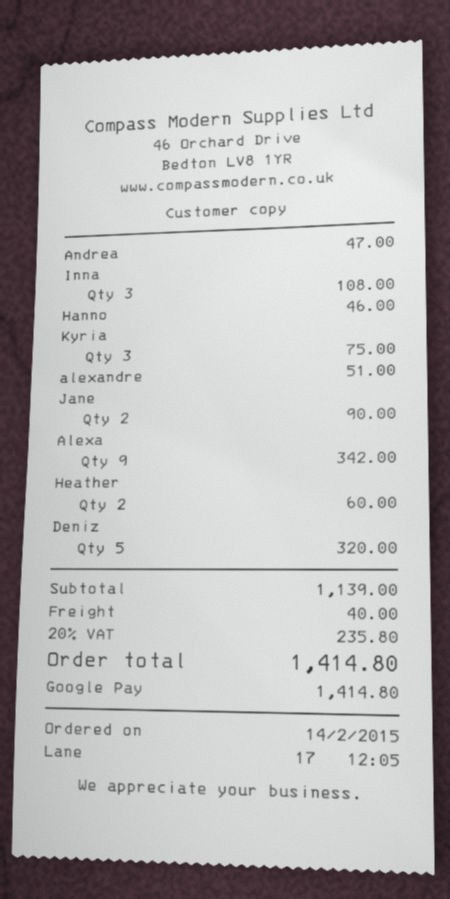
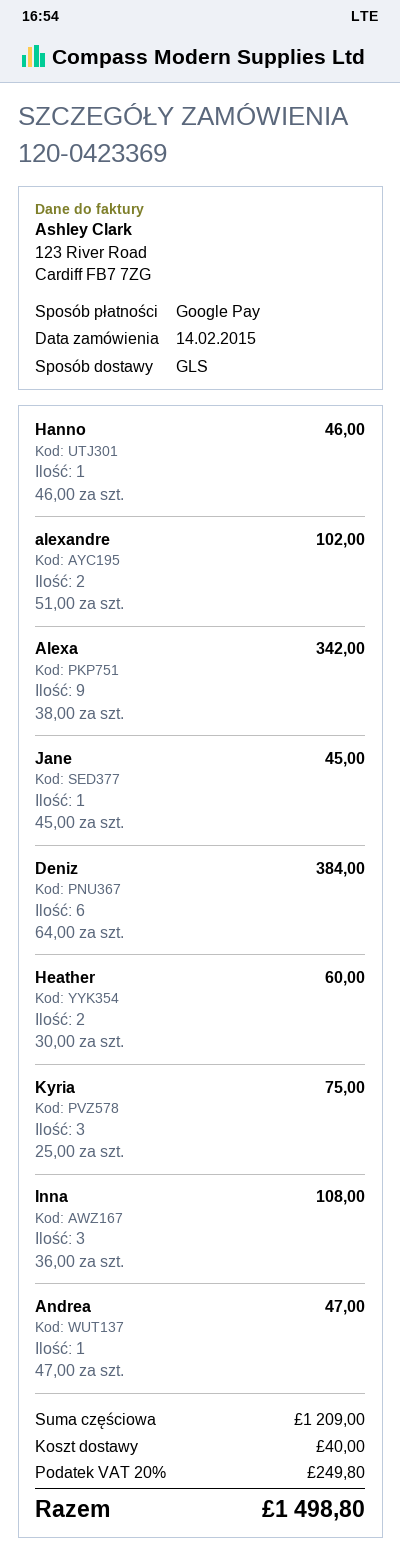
alexandre: 1 for 51.00 -> 2 for 102.00
Jane: 2 for 90.00 -> 1 for 45.00
Deniz: 5 for 320.00 -> 6 for 384.00
subtotal: 1139.00 -> 1209.00
tax: 20% = 235.80 -> 20% = 249.80
total: 1414.80 -> 1498.80

